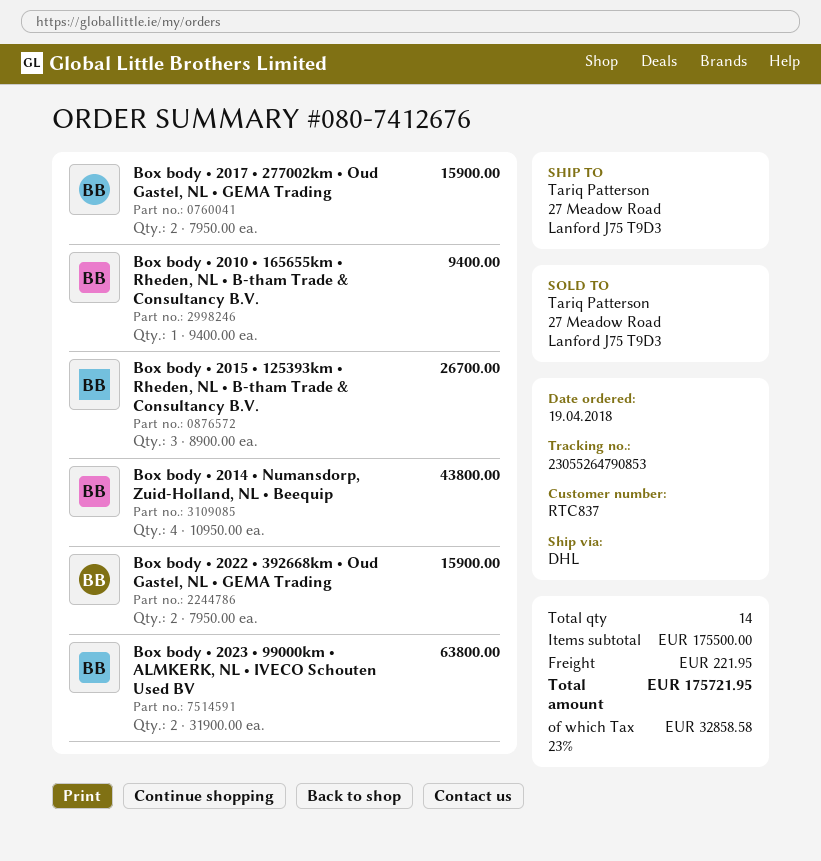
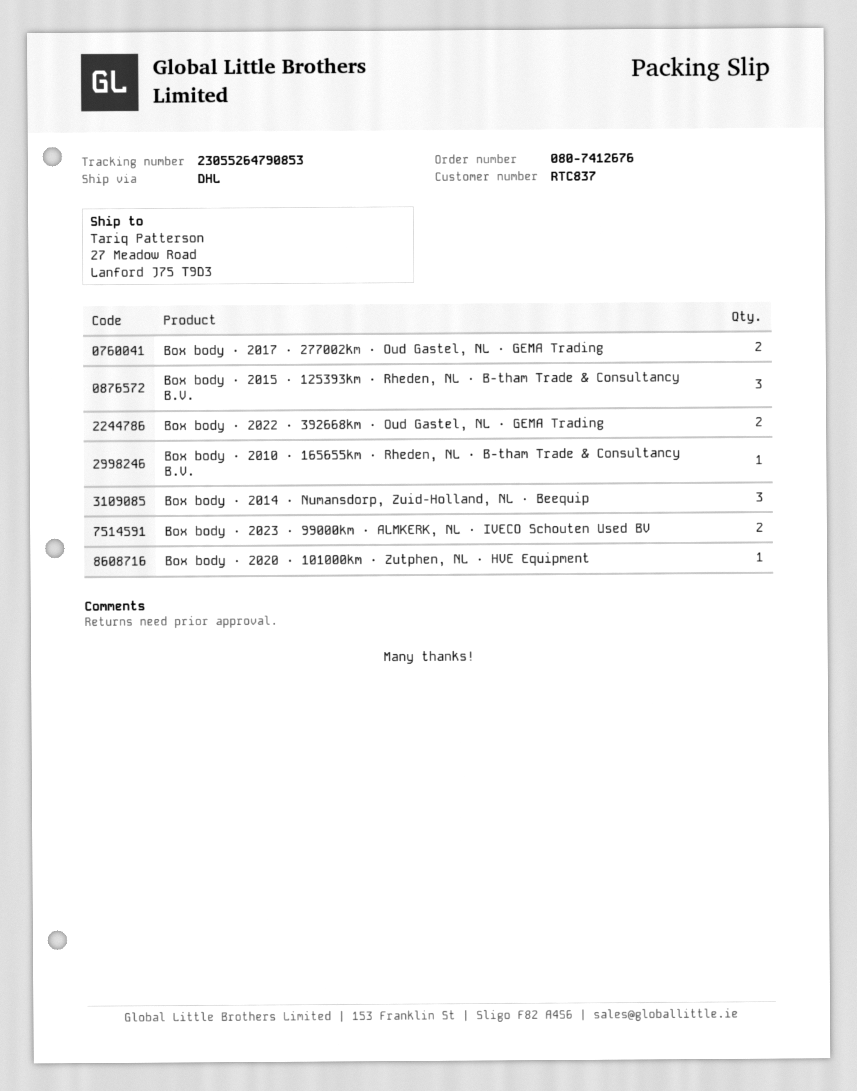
Box body • 2014 • Numansdorp, Zuid-Holland, NL • Beequip: 4 -> 3
Box body • 2020 • 101000km • Zutphen, NL • HVE Equipment: none -> 1

